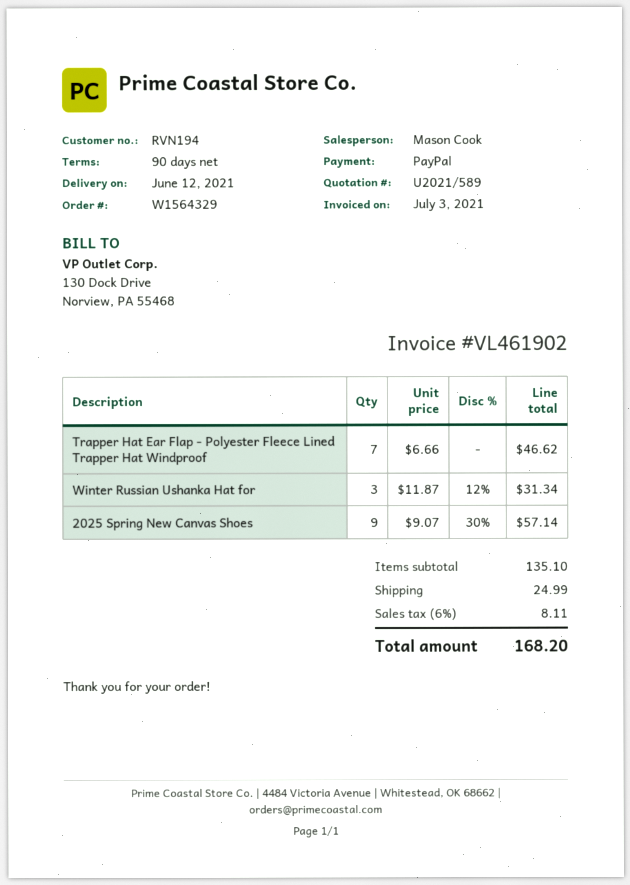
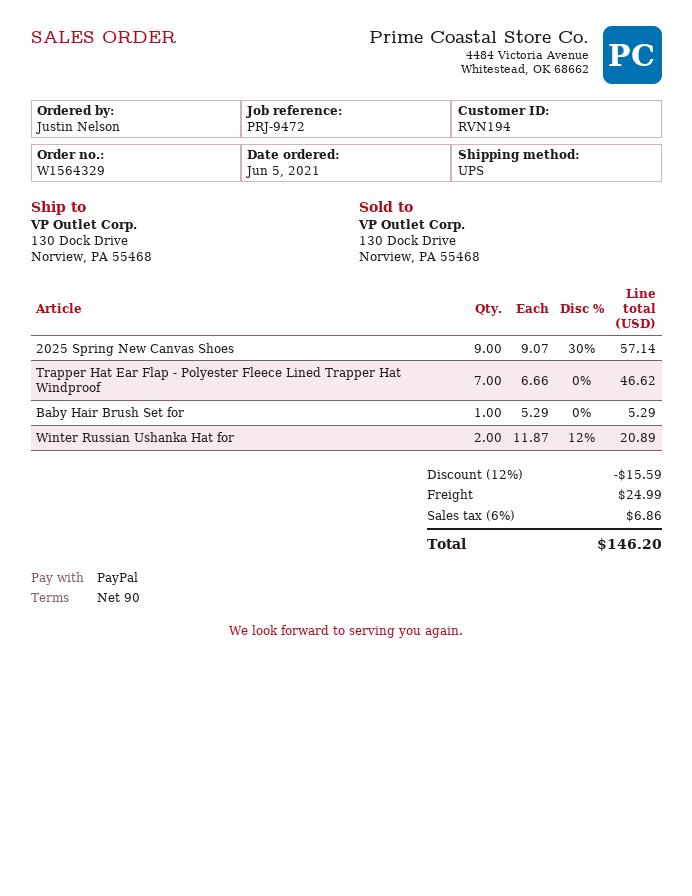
Winter Russian Ushanka Hat for: 3 x 11.87 - 12% = 31.34 -> 2 x 11.87 - 12% = 20.89
Baby Hair Brush Set for: none -> 1 x 5.29 = 5.29
discount: none -> 12% = 15.59
tax: 6% = 8.11 -> 6% = 6.86
total: 168.20 -> 146.20

